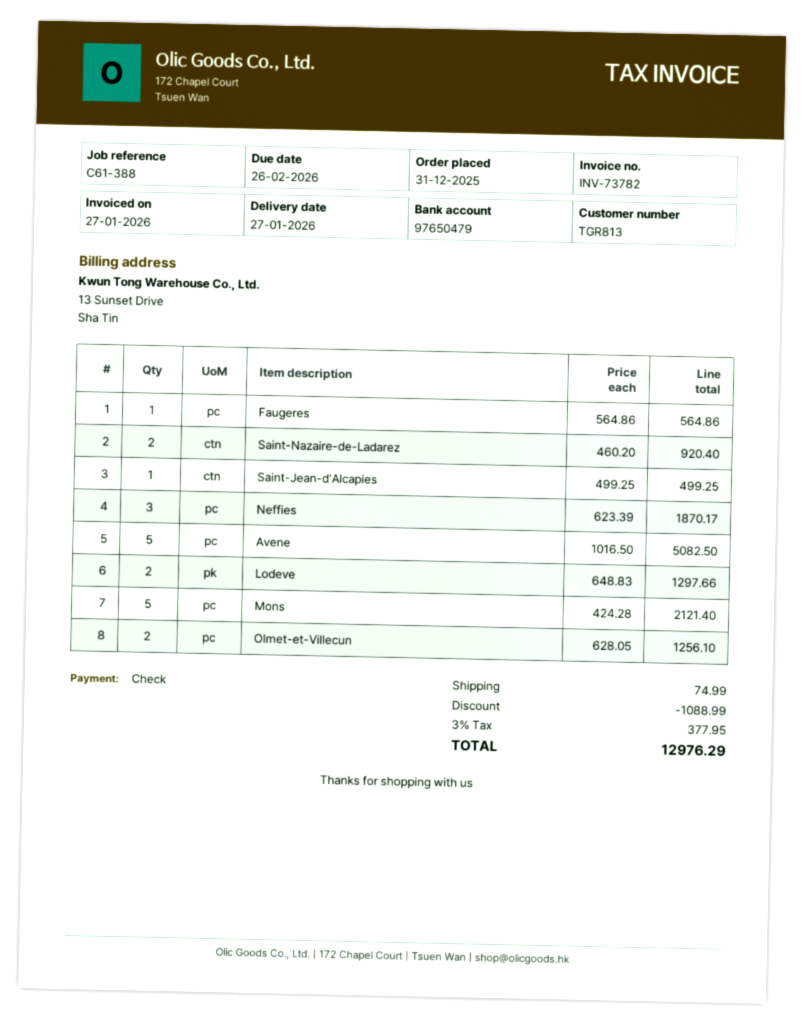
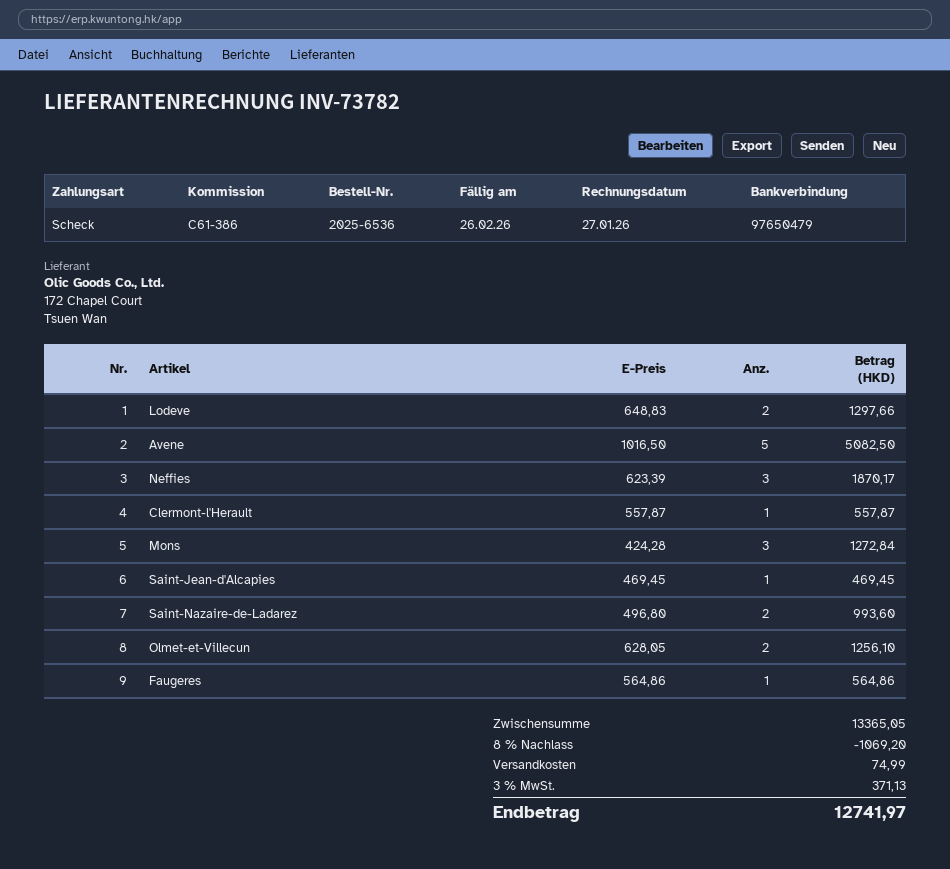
reference: C61-388 -> C61-386
Saint-Nazaire-de-Ladarez: 2 x 460.20 = 920.40 -> 2 x 496.80 = 993.60
Saint-Jean-d'Alcapies: 1 x 499.25 = 499.25 -> 1 x 469.45 = 469.45
Mons: 5 x 424.28 = 2121.40 -> 3 x 424.28 = 1272.84
Clermont-l'Herault: none -> 1 x 557.87 = 557.87
discount: 1088.99 -> 1069.20
tax: 3% = 377.95 -> 3% = 371.13
total: 12976.29 -> 12741.97

